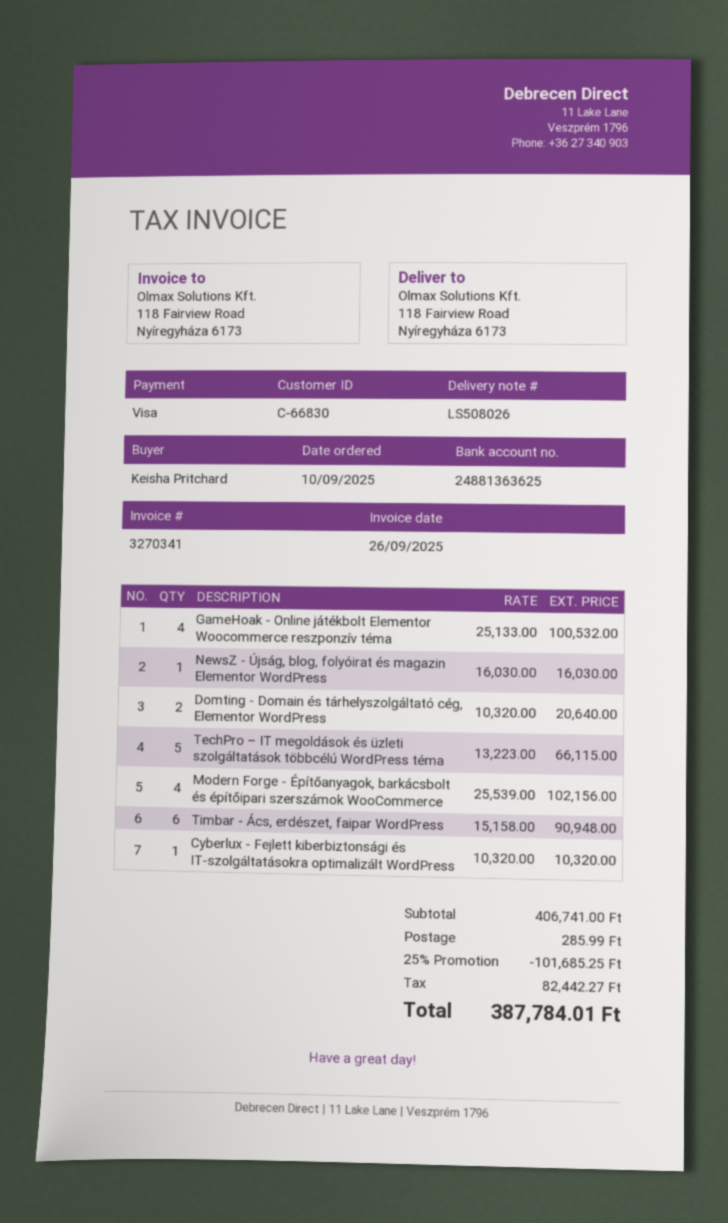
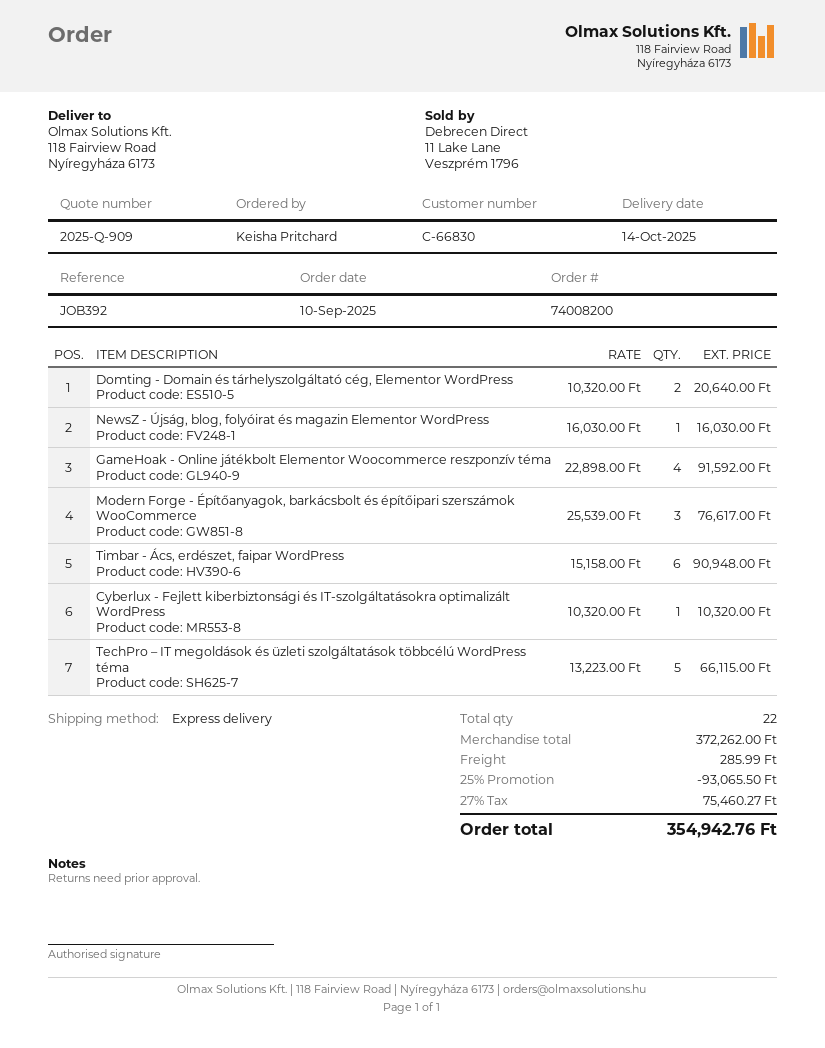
GameHoak - Online játékbolt Elementor Woocommerce reszponzív téma: 4 x 25133.00 = 100532.00 -> 4 x 22898.00 = 91592.00
Modern Forge - Építőanyagok, barkácsbolt és építőipari szerszámok WooCommerce: 4 x 25539.00 = 102156.00 -> 3 x 25539.00 = 76617.00
subtotal: 406741.00 -> 372262.00
discount: 25% = 101685.25 -> 25% = 93065.50
tax: 82442.27 -> 75460.27
total: 387784.01 -> 354942.76

